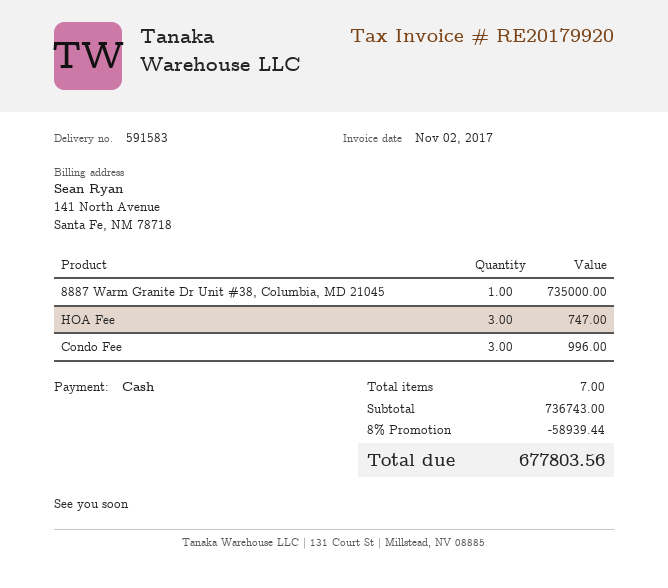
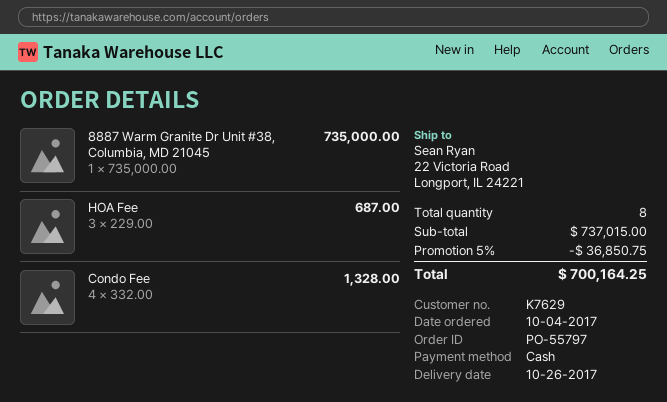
HOA Fee: 3 for 747.00 -> 3 for 687.00
Condo Fee: 3 for 996.00 -> 4 for 1328.00
total quantity: 7 -> 8
subtotal: 736743.00 -> 737015.00
discount: 8% = 58939.44 -> 5% = 36850.75
total: 677803.56 -> 700164.25

